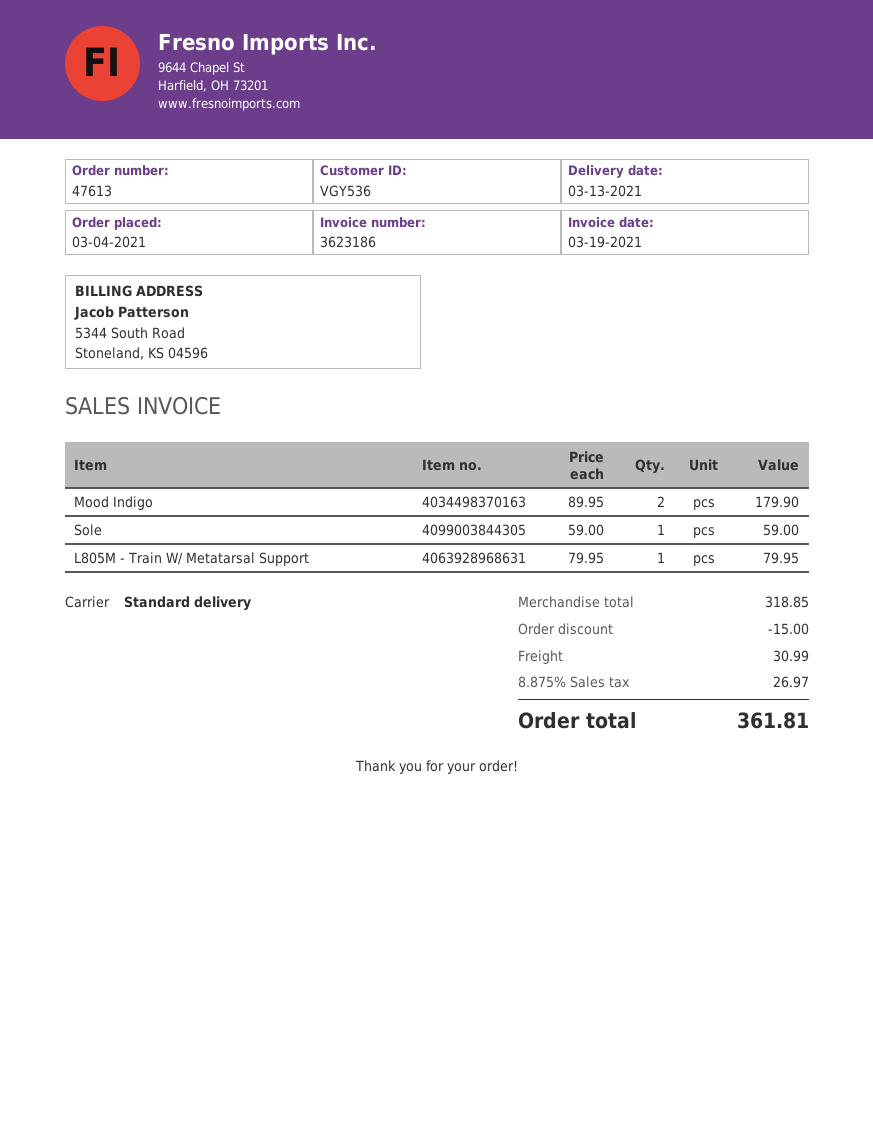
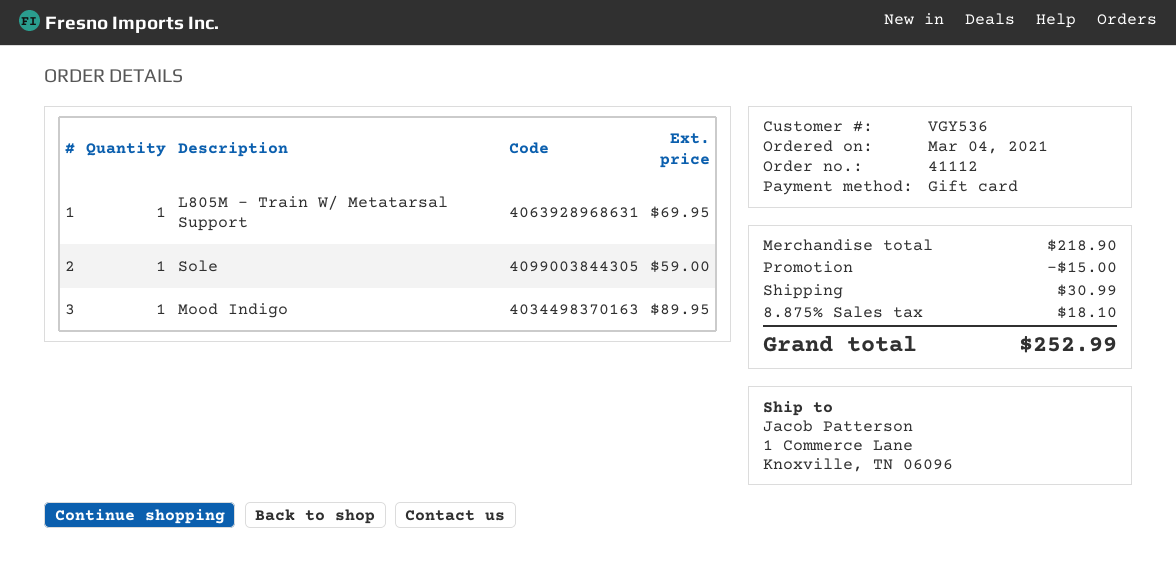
order number: 47613 -> 41112
Mood Indigo: 2 for 179.90 -> 1 for 89.95
L805M - Train W/ Metatarsal Support: 1 for 79.95 -> 1 for 69.95
subtotal: 318.85 -> 218.90
tax: 8.875% = 26.97 -> 8.875% = 18.10
total: 361.81 -> 252.99

